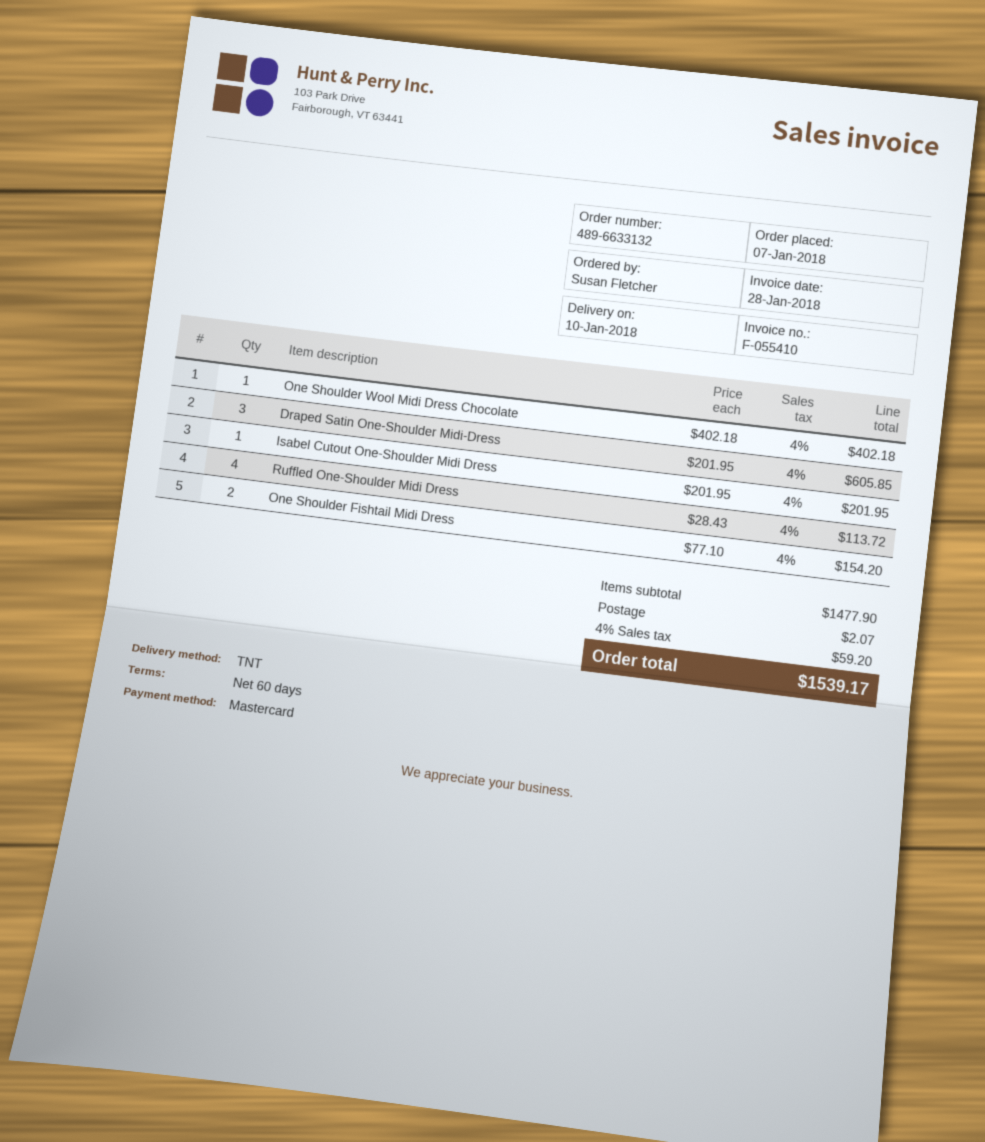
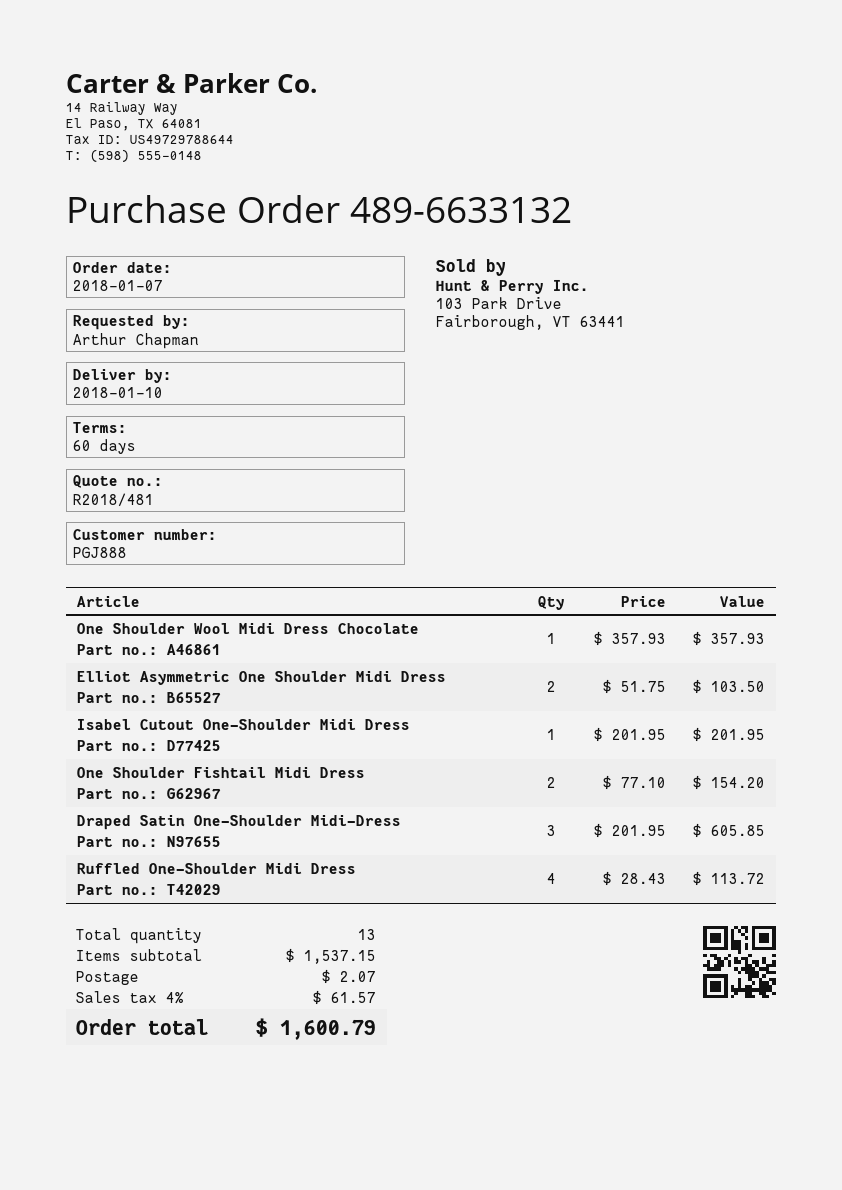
ordered by: Susan Fletcher -> Arthur Chapman
One Shoulder Wool Midi Dress Chocolate: 1 x 402.18 = 402.18 -> 1 x 357.93 = 357.93
Elliot Asymmetric One Shoulder Midi Dress: none -> 2 x 51.75 = 103.50
subtotal: 1477.90 -> 1537.15
tax: 4% = 59.20 -> 4% = 61.57
total: 1539.17 -> 1600.79

